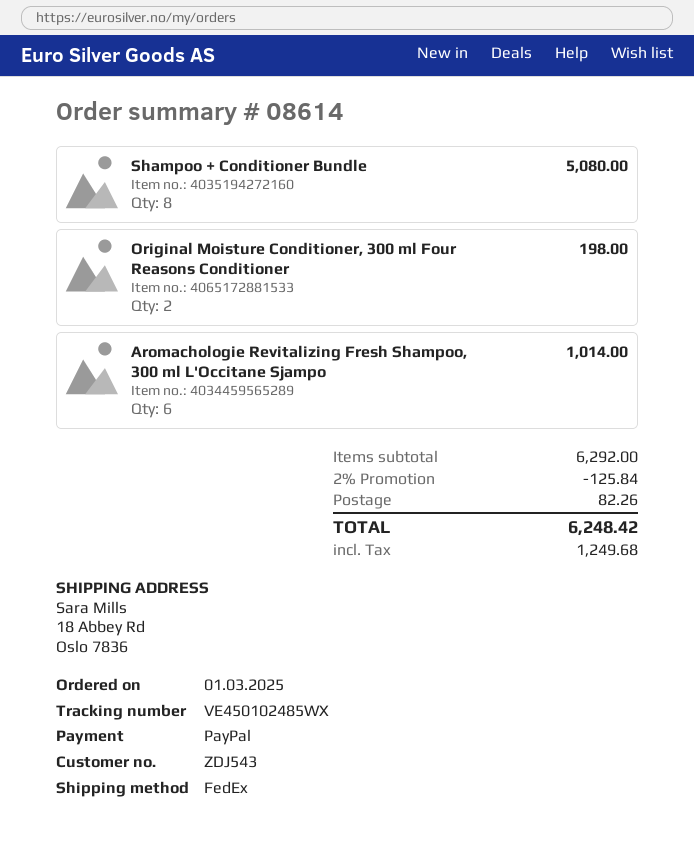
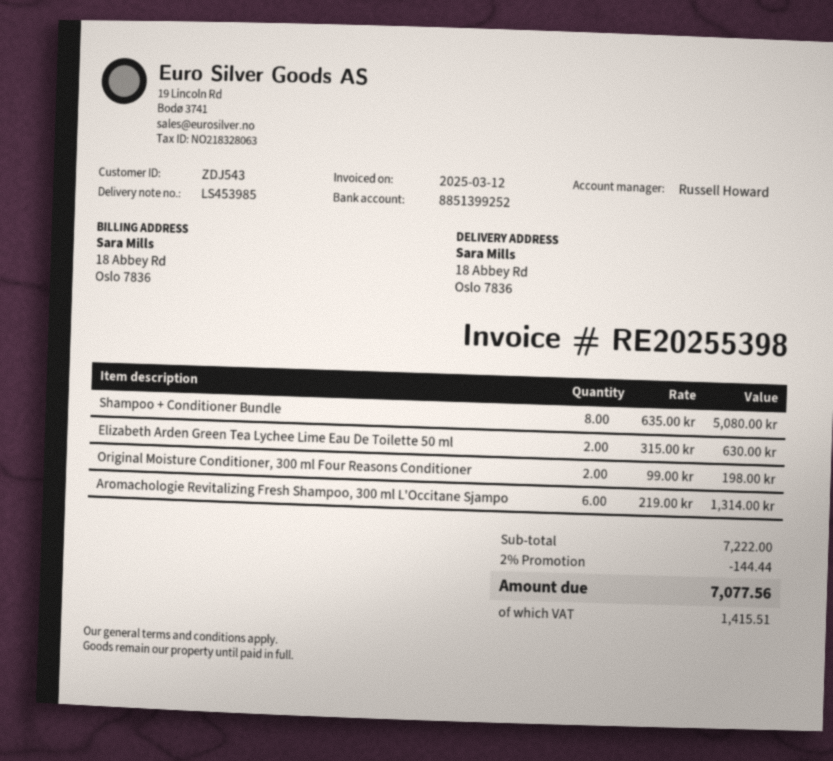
Aromachologie Revitalizing Fresh Shampoo, 300 ml L'Occitane Sjampo: 6 for 1014.00 -> 6 for 1314.00
Elizabeth Arden Green Tea Lychee Lime Eau De Toilette 50 ml: none -> 2 for 630.00
subtotal: 6292.00 -> 7222.00
discount: 2% = 125.84 -> 2% = 144.44
shipping: 82.26 -> none
tax: 1249.68 -> 1415.51
total: 6248.42 -> 7077.56

